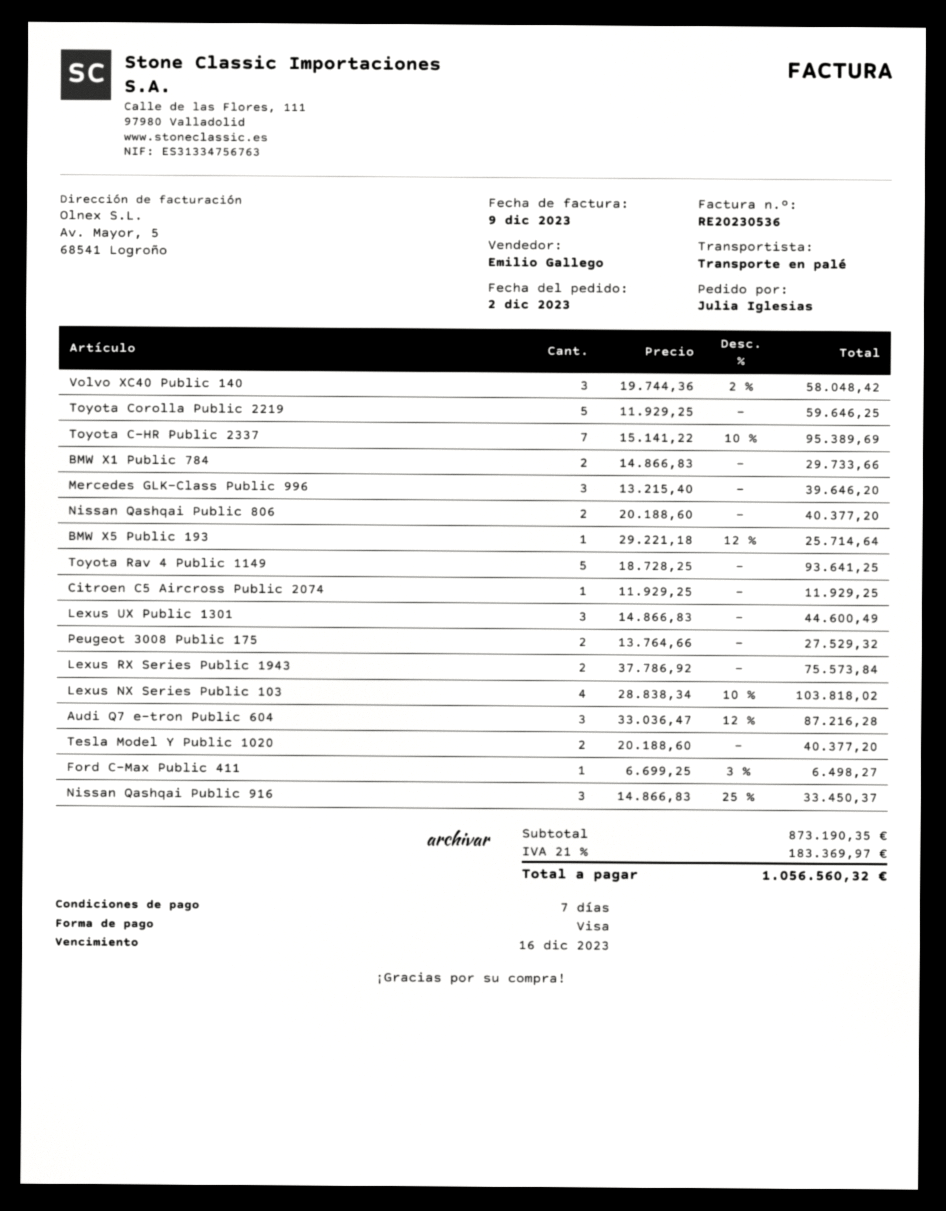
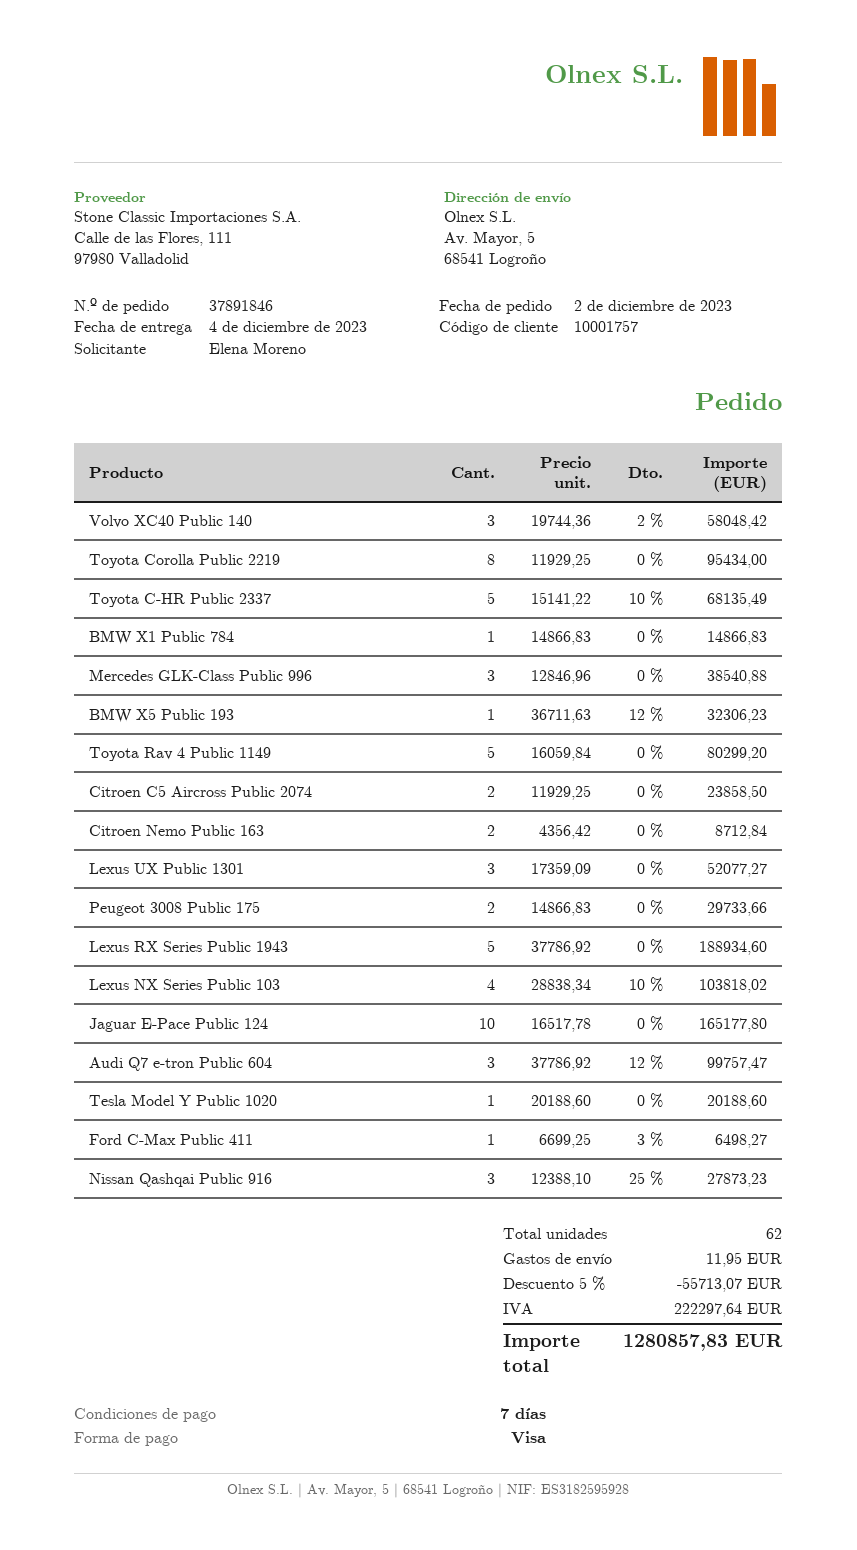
ordered by: Julia Iglesias -> Elena Moreno
Toyota Corolla Public 2219: 5 x 11929.25 = 59646.25 -> 8 x 11929.25 = 95434.00
Toyota C-HR Public 2337: 7 x 15141.22 - 10% = 95389.69 -> 5 x 15141.22 - 10% = 68135.49
BMW X1 Public 784: 2 x 14866.83 = 29733.66 -> 1 x 14866.83 = 14866.83
Mercedes GLK-Class Public 996: 3 x 13215.40 = 39646.20 -> 3 x 12846.96 = 38540.88
Nissan Qashqai Public 806: 2 x 20188.60 = 40377.20 -> none
BMW X5 Public 193: 1 x 29221.18 - 12% = 25714.64 -> 1 x 36711.63 - 12% = 32306.23
Toyota Rav 4 Public 1149: 5 x 18728.25 = 93641.25 -> 5 x 16059.84 = 80299.20
Citroen C5 Aircross Public 2074: 1 x 11929.25 = 11929.25 -> 2 x 11929.25 = 23858.50
Lexus UX Public 1301: 3 x 14866.83 = 44600.49 -> 3 x 17359.09 = 52077.27
Peugeot 3008 Public 175: 2 x 13764.66 = 27529.32 -> 2 x 14866.83 = 29733.66
Lexus RX Series Public 1943: 2 x 37786.92 = 75573.84 -> 5 x 37786.92 = 188934.60
Audi Q7 e-tron Public 604: 3 x 33036.47 - 12% = 87216.28 -> 3 x 37786.92 - 12% = 99757.47
Tesla Model Y Public 1020: 2 x 20188.60 = 40377.20 -> 1 x 20188.60 = 20188.60
Nissan Qashqai Public 916: 3 x 14866.83 - 25% = 33450.37 -> 3 x 12388.10 - 25% = 27873.23
Citroen Nemo Public 163: none -> 2 x 4356.42 = 8712.84
Jaguar E-Pace Public 124: none -> 10 x 16517.78 = 165177.80
discount: none -> 5% = 55713.07
shipping: none -> 11.95
tax: 183369.97 -> 222297.64
total: 1056560.32 -> 1280857.83

